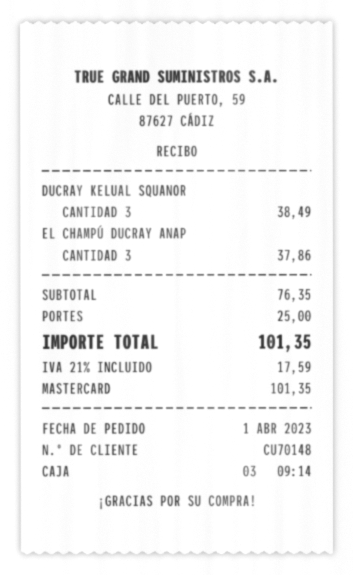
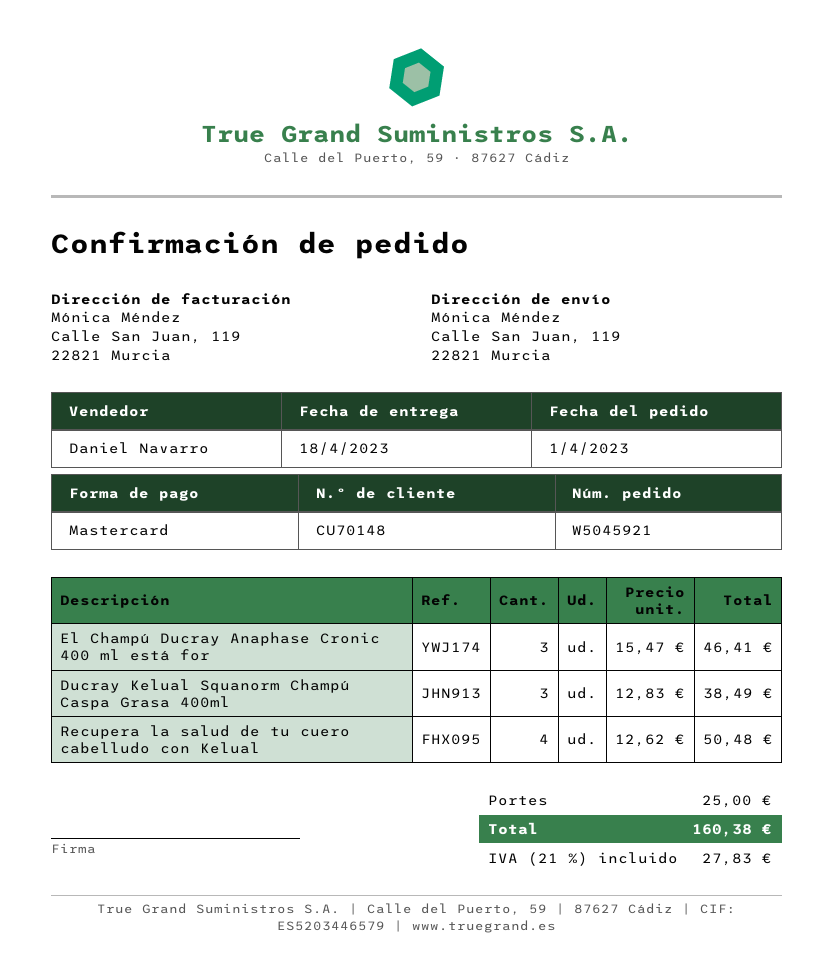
EL CHAMPÚ DUCRAY ANAP: 3 for 37.86 -> 3 for 46.41
Recupera la salud de tu cuero cabelludo con Kelual: none -> 4 for 50.48
tax: 21% = 17.59 -> 21% = 27.83
total: 101.35 -> 160.38

